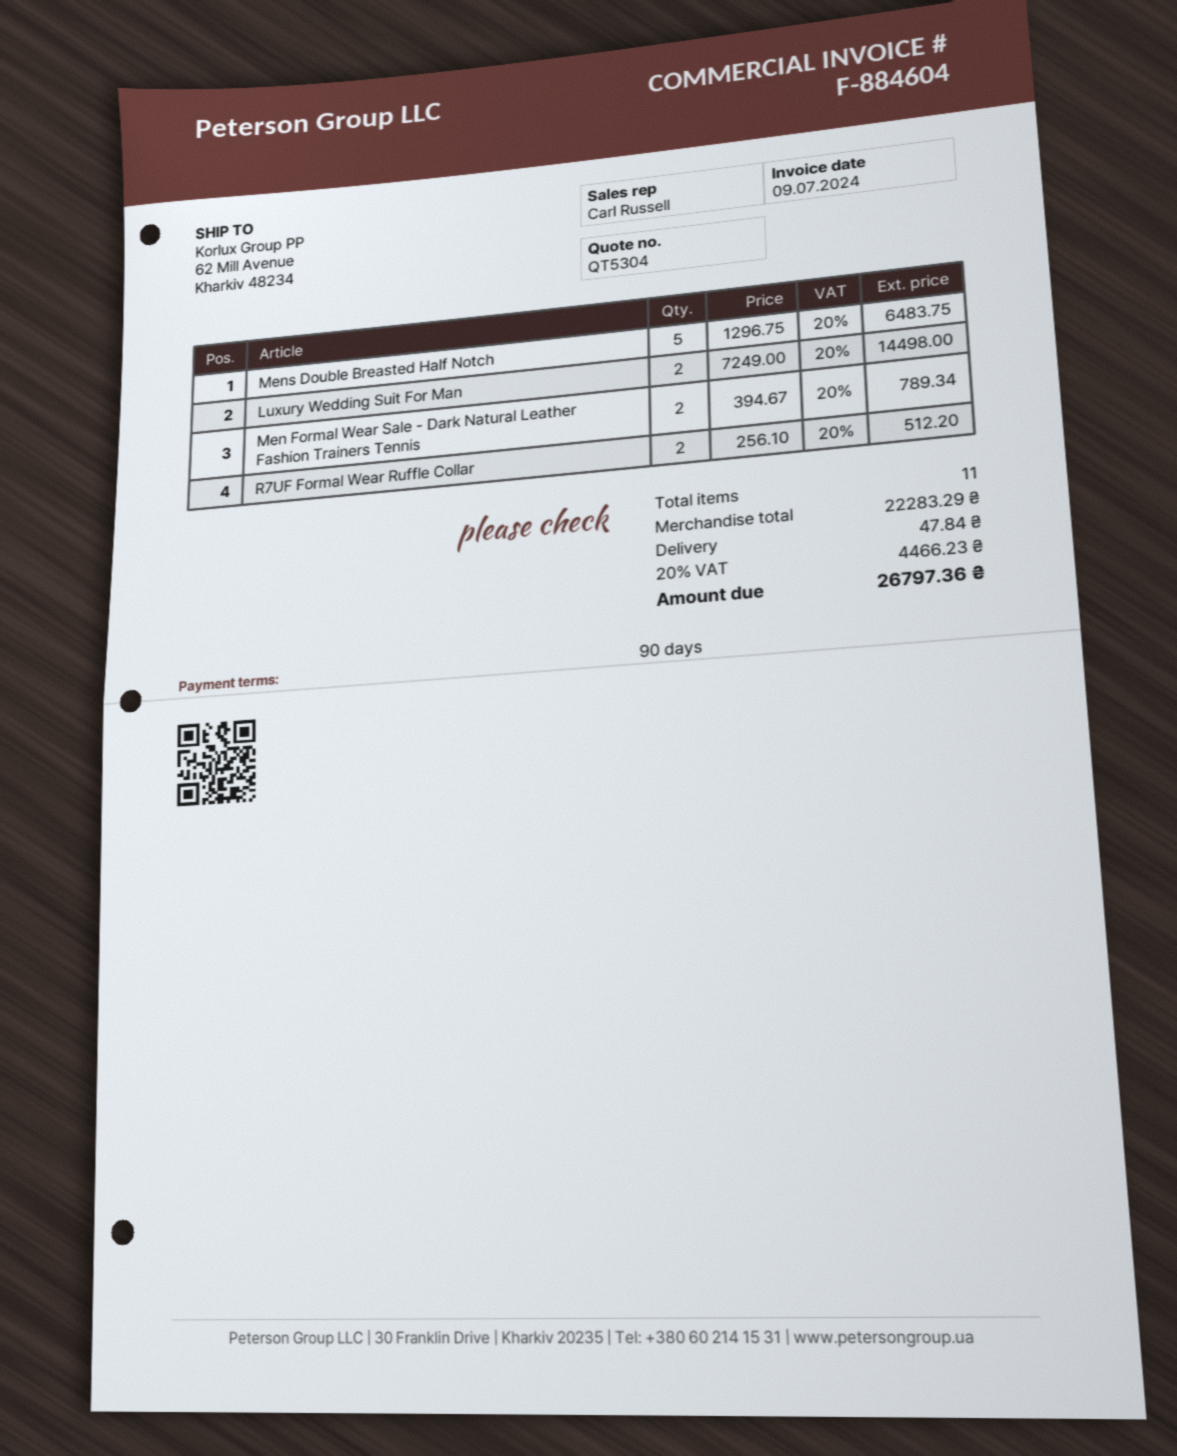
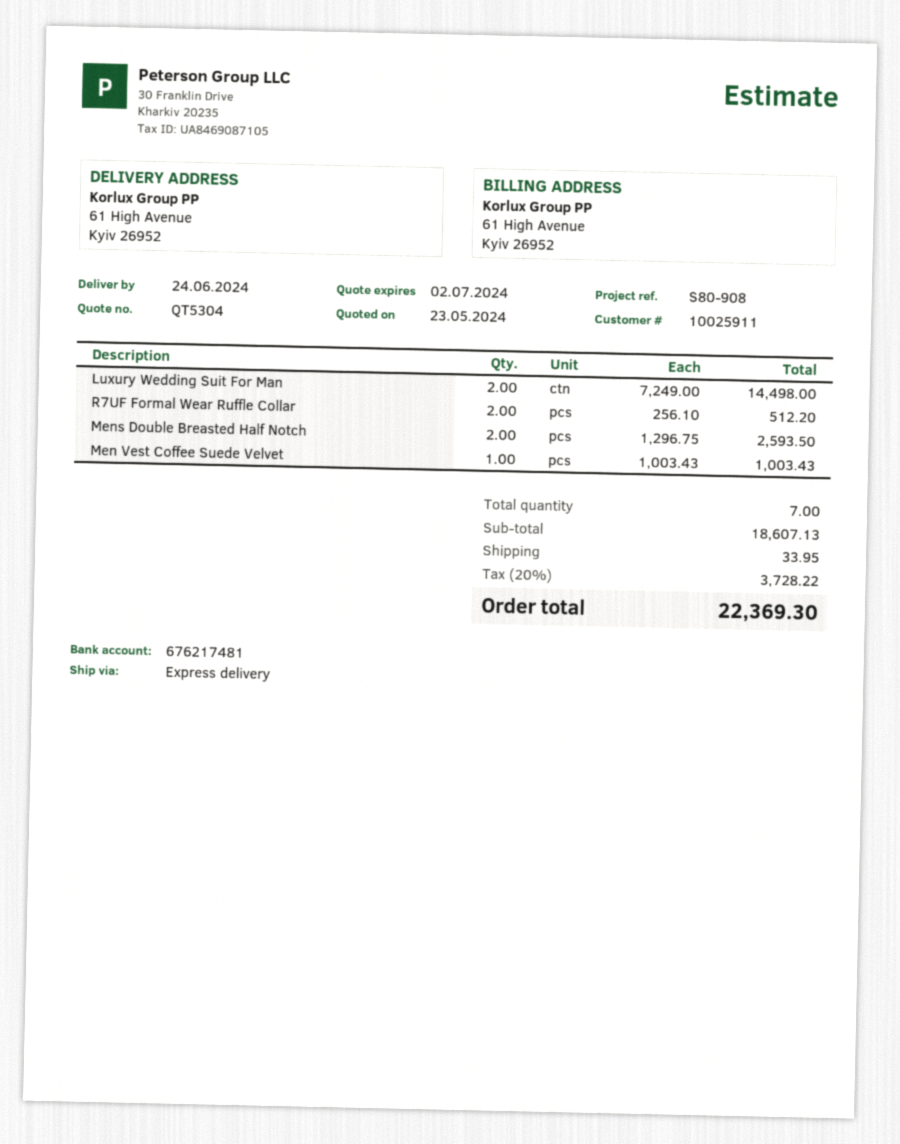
ship to: 62 Mill Avenue, Kharkiv 48234 -> 61 High Avenue, Kyiv 26952
Mens Double Breasted Half Notch: 5 x 1296.75 = 6483.75 -> 2 x 1296.75 = 2593.50
Men Formal Wear Sale - Dark Natural Leather Fashion Trainers Tennis: 2 x 394.67 = 789.34 -> none
Men Vest Coffee Suede Velvet: none -> 1 x 1003.43 = 1003.43
total quantity: 11 -> 7
subtotal: 22283.29 -> 18607.13
shipping: 47.84 -> 33.95
tax: 20% = 4466.23 -> 20% = 3728.22
total: 26797.36 -> 22369.30

